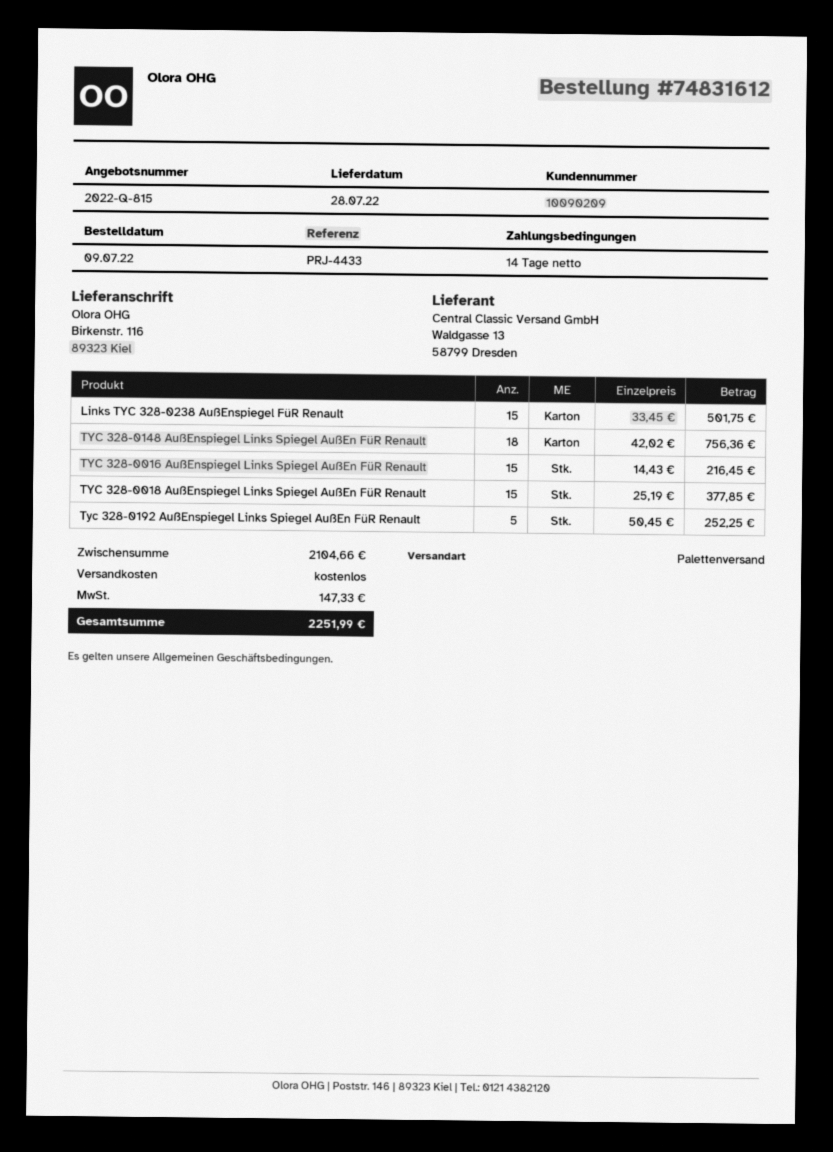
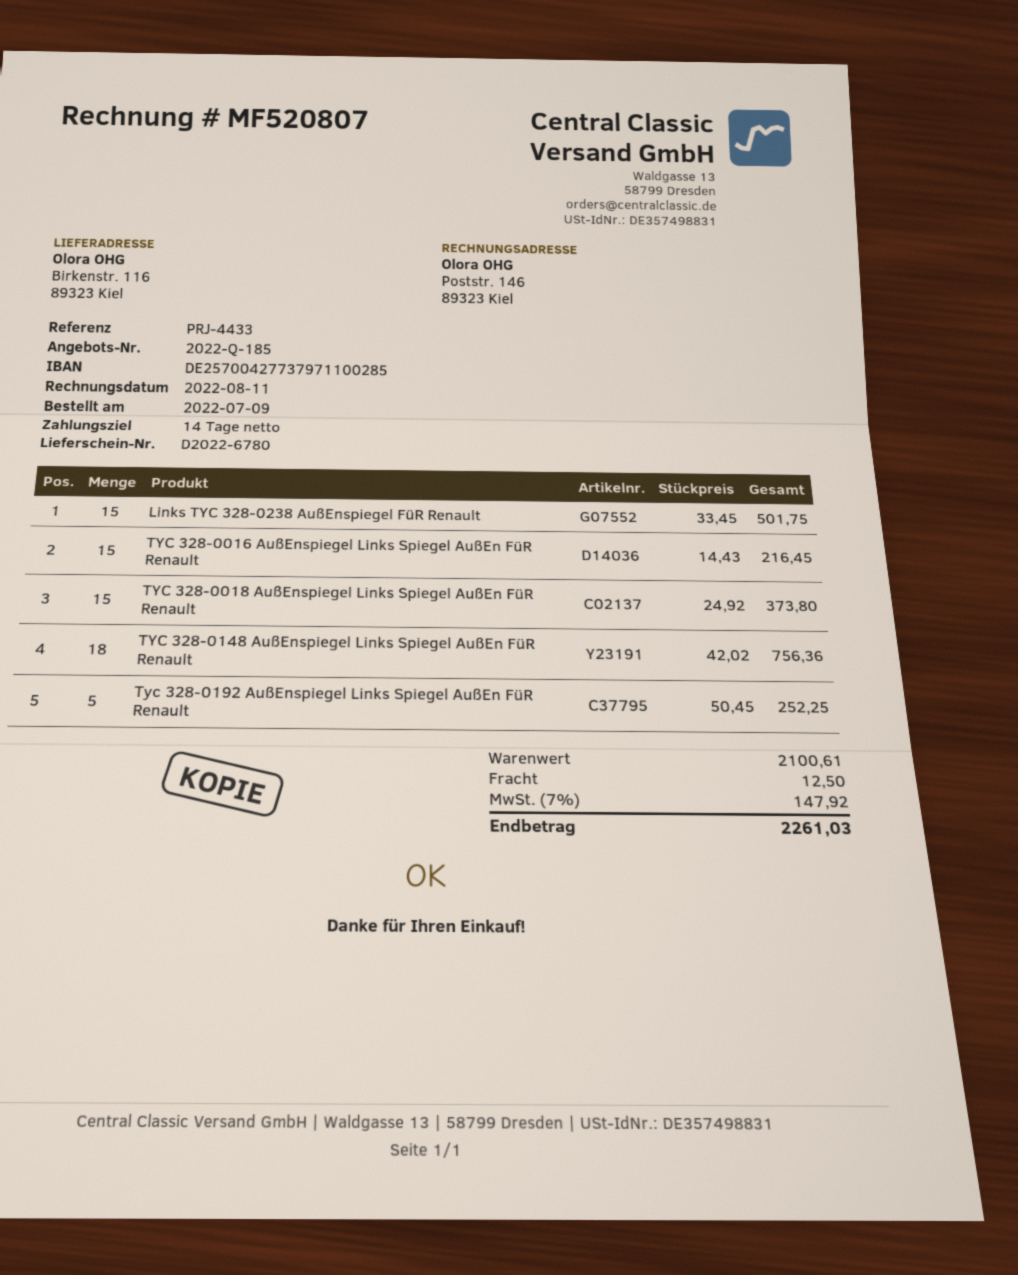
quote number: 2022-Q-815 -> 2022-Q-185
TYC 328-0018 AußEnspiegel Links Spiegel AußEn FüR Renault: 15 x 25.19 = 377.85 -> 15 x 24.92 = 373.80
subtotal: 2104.66 -> 2100.61
shipping: 0.00 -> 12.50
tax: 147.33 -> 147.92
total: 2251.99 -> 2261.03

